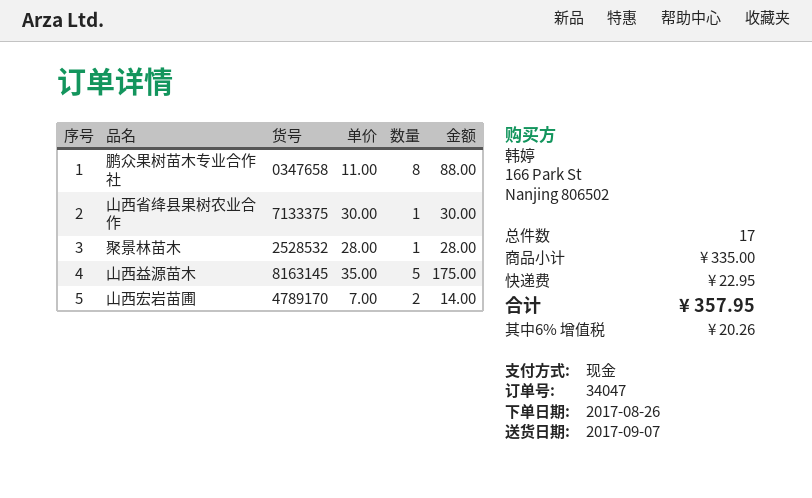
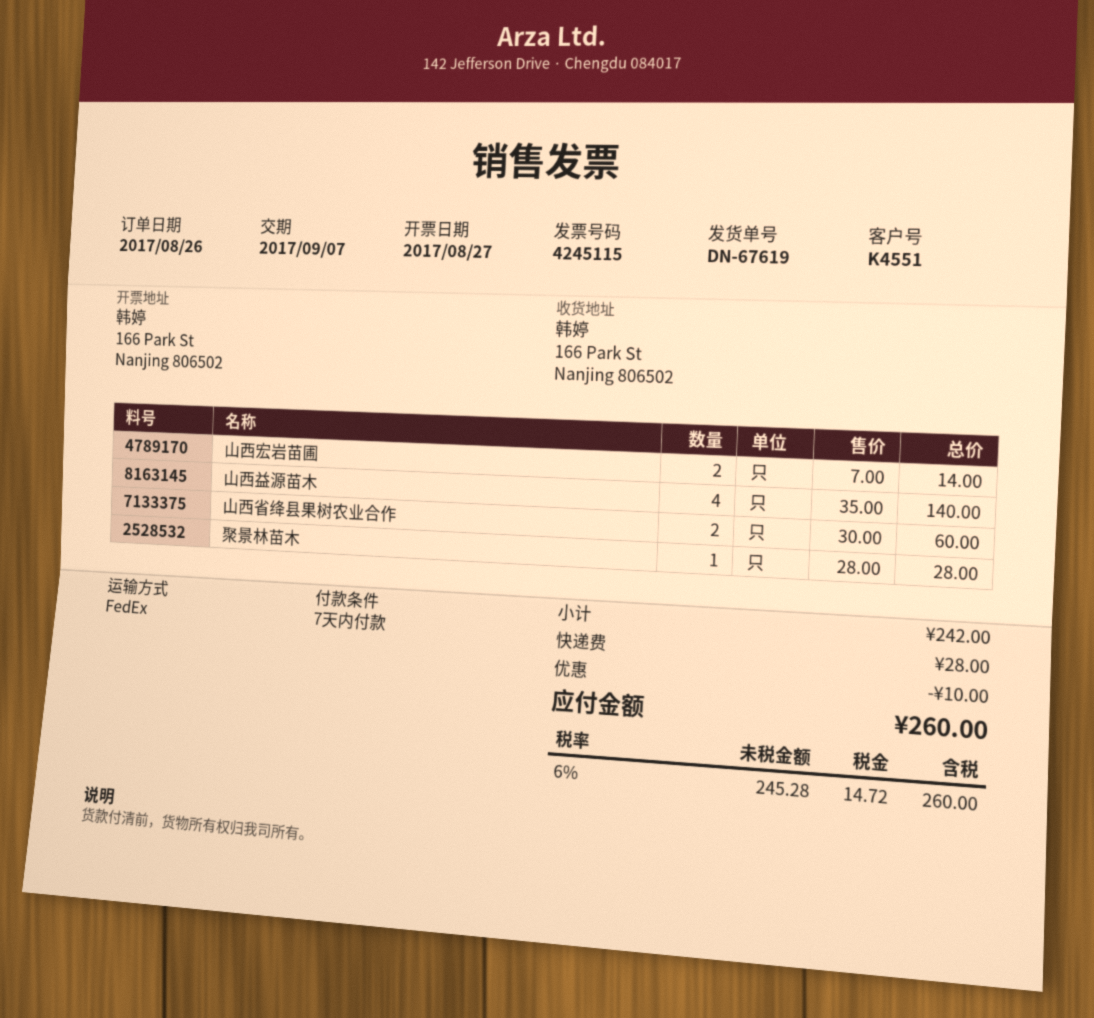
鹏众果树苗木专业合作社: 8 x 11.00 = 88.00 -> none
山西省绛县果树农业合作: 1 x 30.00 = 30.00 -> 2 x 30.00 = 60.00
山西益源苗木: 5 x 35.00 = 175.00 -> 4 x 35.00 = 140.00
subtotal: 335.00 -> 242.00
discount: none -> 10.00
shipping: 22.95 -> 28.00
tax: 6% = 20.26 -> 6% = 14.72
total: 357.95 -> 260.00

